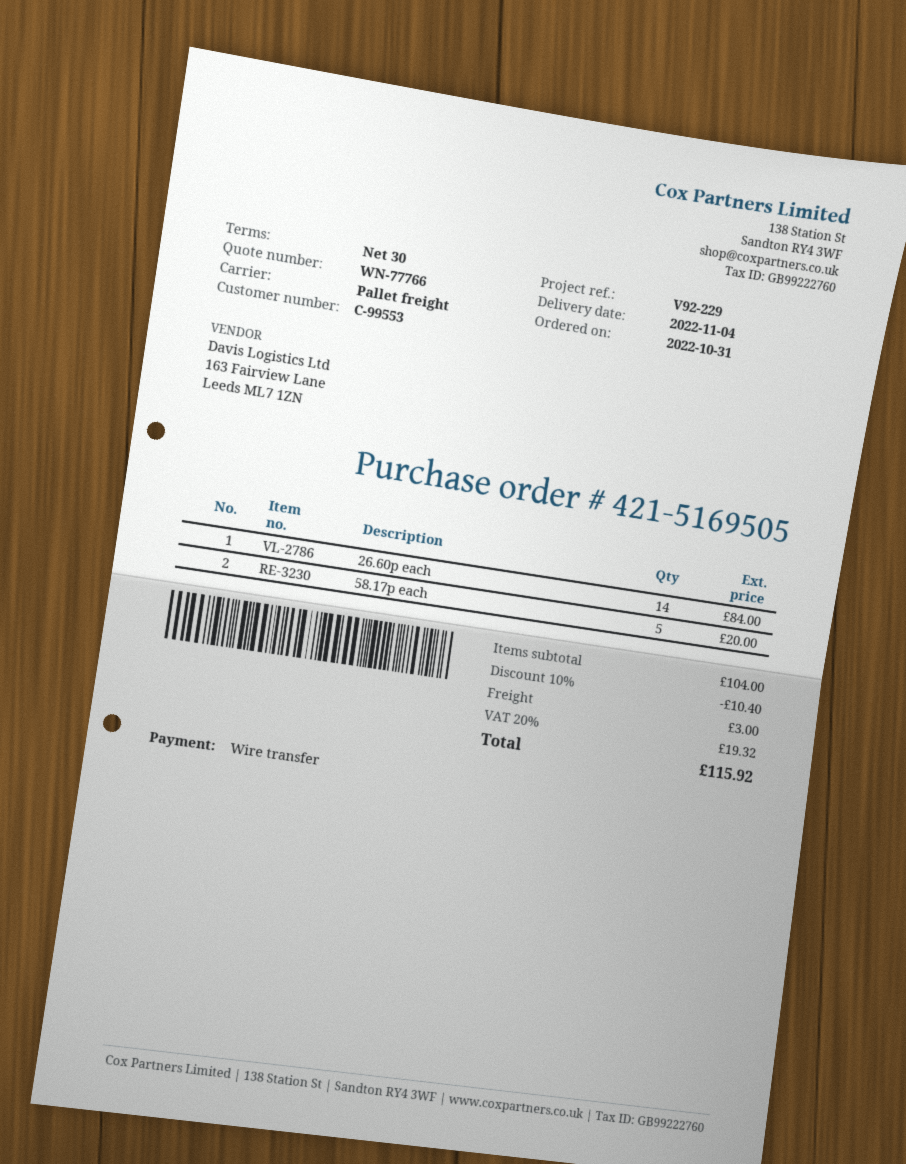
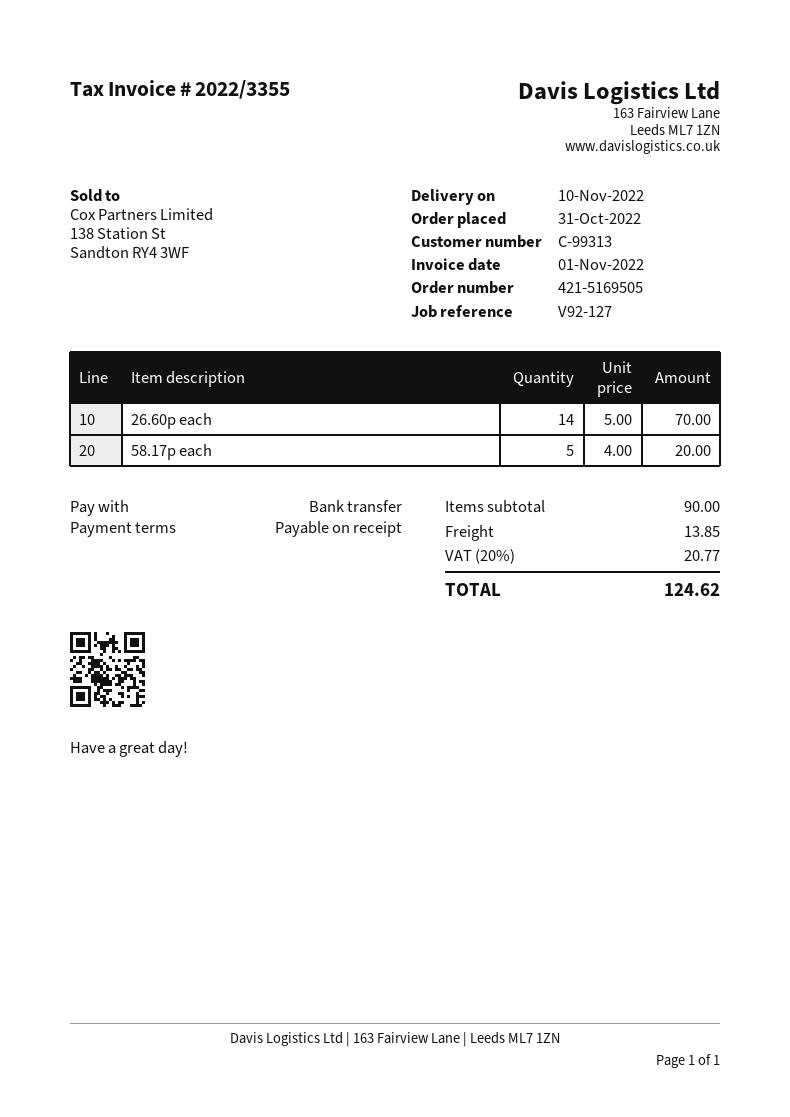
delivery date: 2022-11-04 -> 2022-11-10
payment terms: 30 days -> on receipt
customer number: C-99553 -> C-99313
reference: V92-229 -> V92-127
26.60p each: 14 for 84.00 -> 14 for 70.00
subtotal: 104.00 -> 90.00
discount: 10% = 10.40 -> none
shipping: 3.00 -> 13.85
tax: 20% = 19.32 -> 20% = 20.77
total: 115.92 -> 124.62

